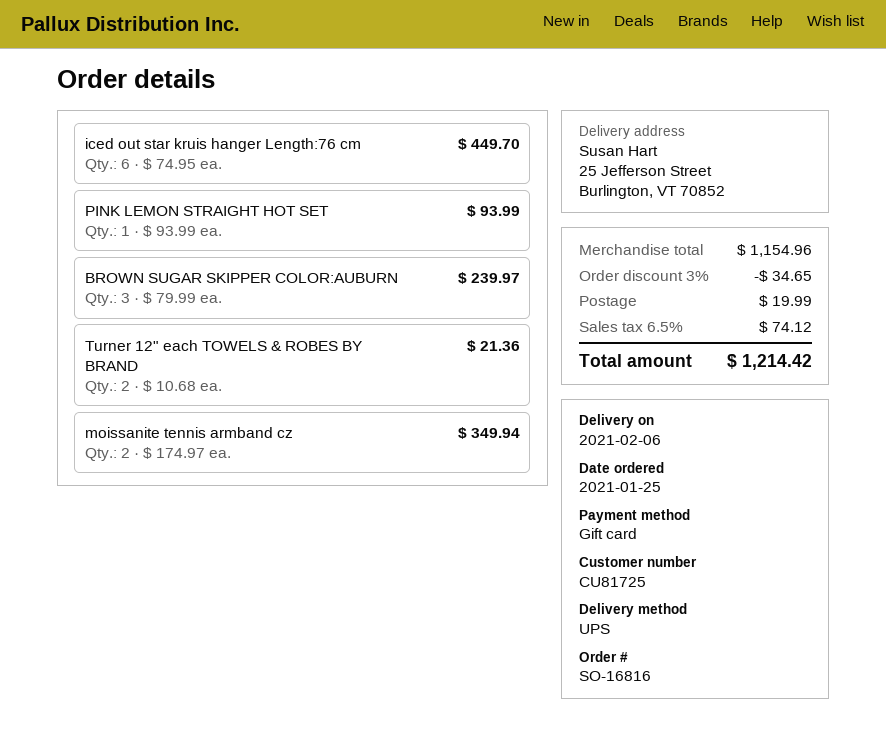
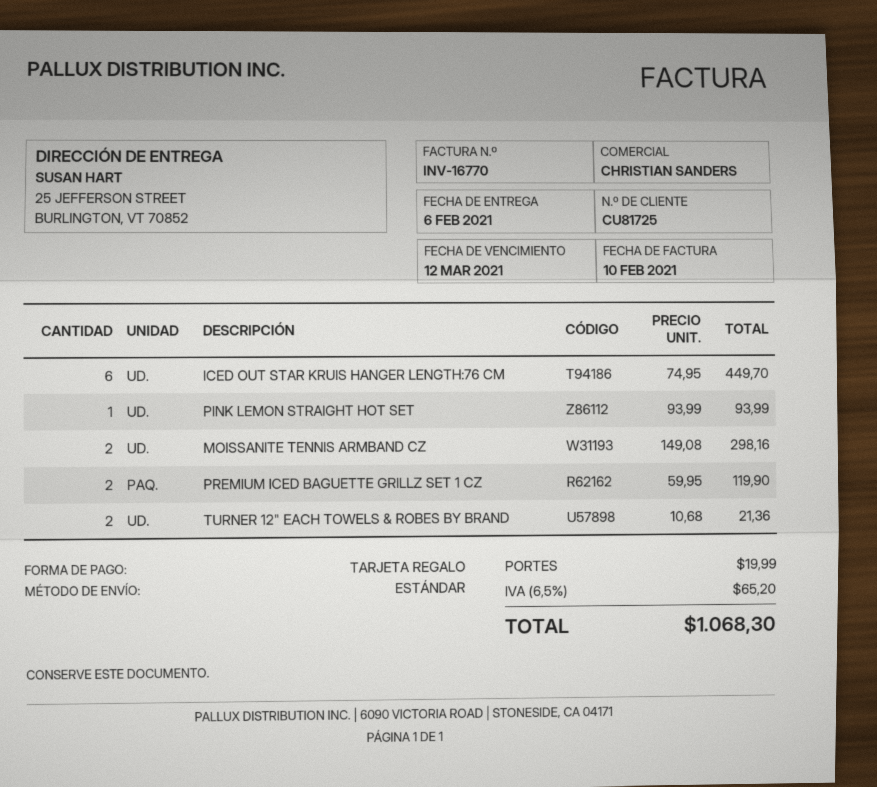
shipping method: UPS -> standard
BROWN SUGAR SKIPPER COLOR:AUBURN: 3 x 79.99 = 239.97 -> none
moissanite tennis armband cz: 2 x 174.97 = 349.94 -> 2 x 149.08 = 298.16
PREMIUM ICED BAGUETTE GRILLZ SET 1 CZ: none -> 2 x 59.95 = 119.90
discount: 3% = 34.65 -> none
tax: 6.5% = 74.12 -> 6.5% = 65.20
total: 1214.42 -> 1068.30

